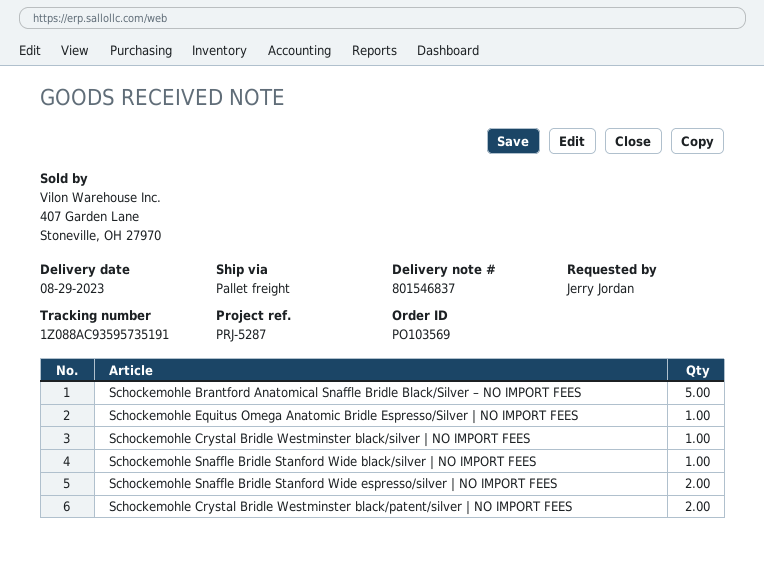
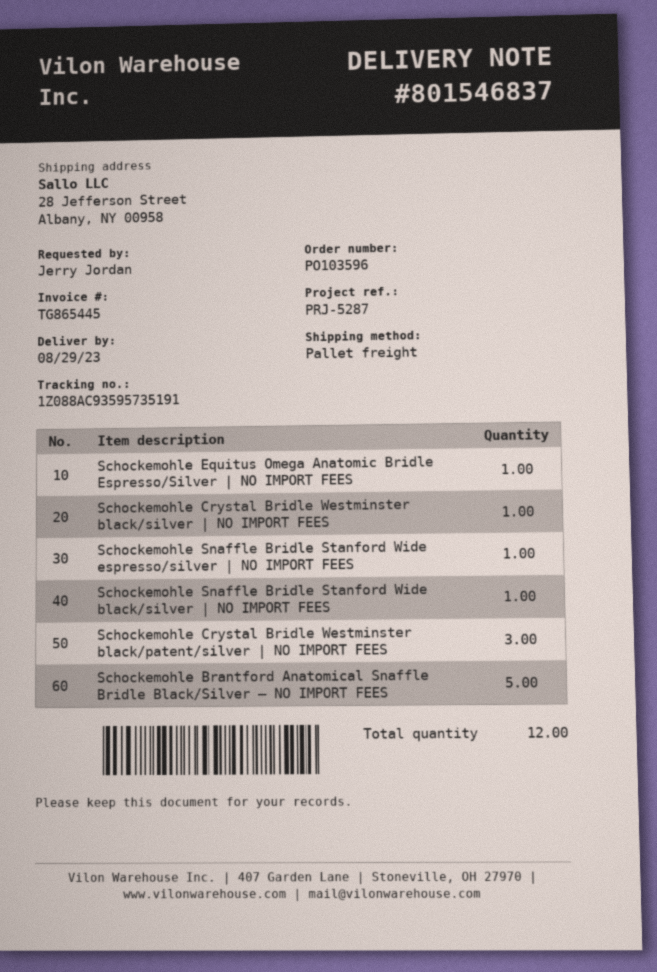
order number: PO103569 -> PO103596
Schockemohle Snaffle Bridle Stanford Wide espresso/silver | NO IMPORT FEES: 2 -> 1
Schockemohle Crystal Bridle Westminster black/patent/silver | NO IMPORT FEES: 2 -> 3

